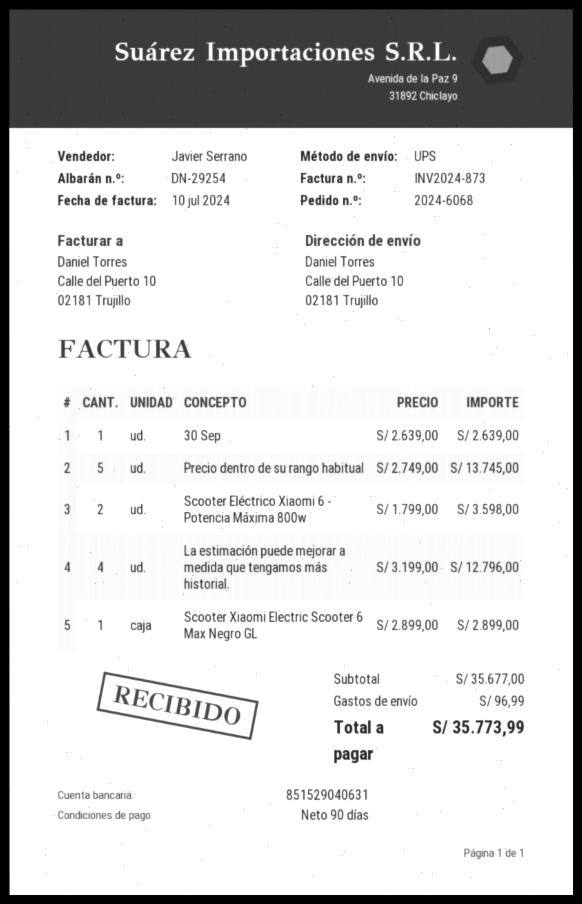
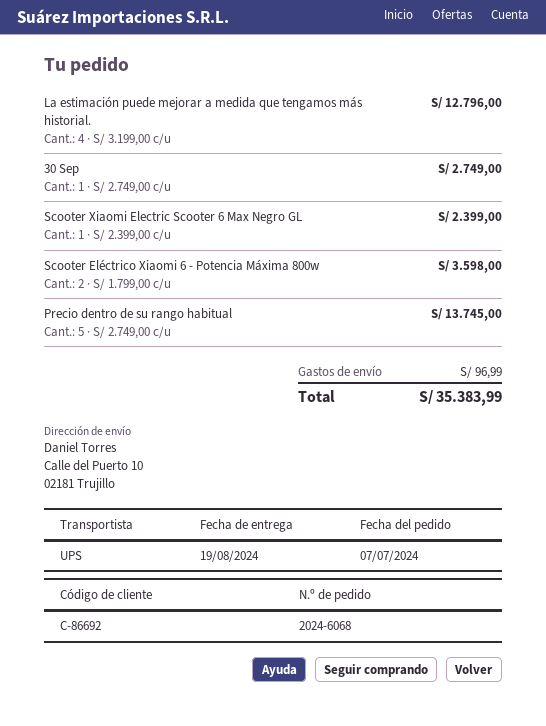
30 Sep: 1 x 2639.00 = 2639.00 -> 1 x 2749.00 = 2749.00
Scooter Xiaomi Electric Scooter 6 Max Negro GL: 1 x 2899.00 = 2899.00 -> 1 x 2399.00 = 2399.00
total: 35773.99 -> 35383.99

